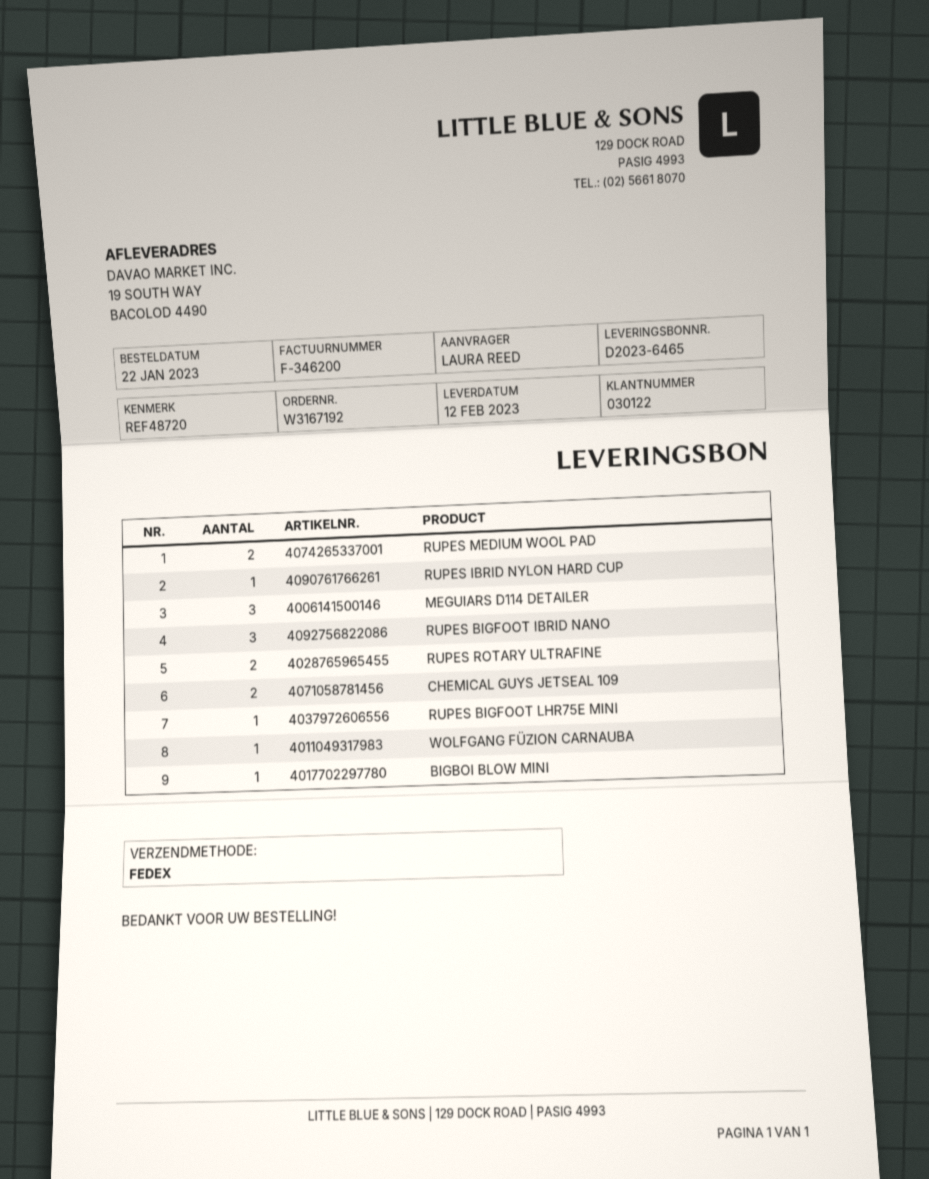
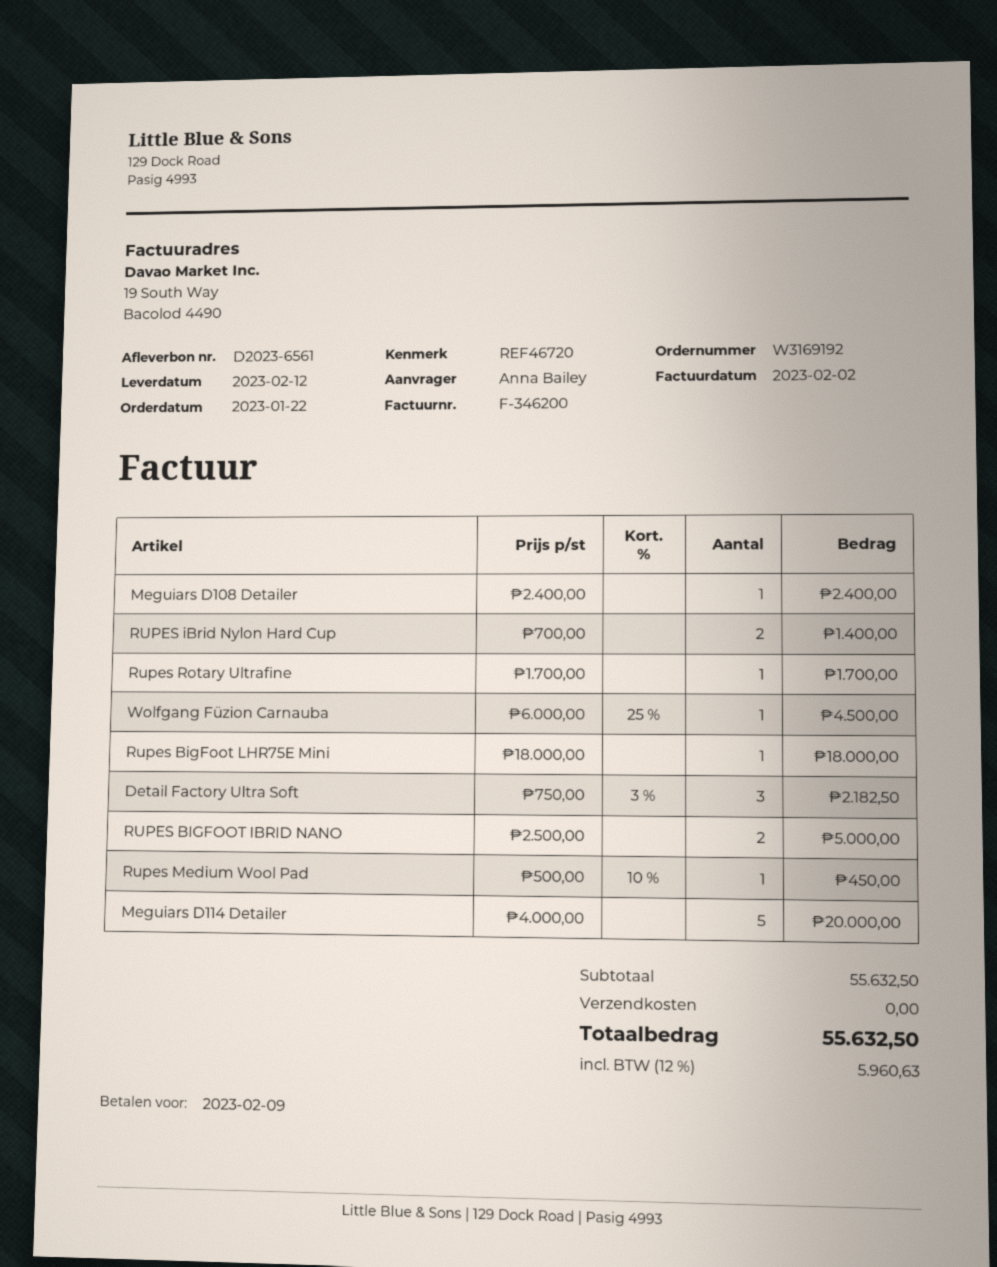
order number: W3167192 -> W3169192
delivery note number: D2023-6465 -> D2023-6561
reference: REF48720 -> REF46720
ordered by: LAURA REED -> Anna Bailey
RUPES MEDIUM WOOL PAD: 2 -> 1
RUPES IBRID NYLON HARD CUP: 1 -> 2
MEGUIARS D114 DETAILER: 3 -> 5
RUPES BIGFOOT IBRID NANO: 3 -> 2
RUPES ROTARY ULTRAFINE: 2 -> 1
CHEMICAL GUYS JETSEAL 109: 2 -> none
BIGBOI BLOW MINI: 1 -> none
Meguiars D108 Detailer: none -> 1
Detail Factory Ultra Soft: none -> 3

